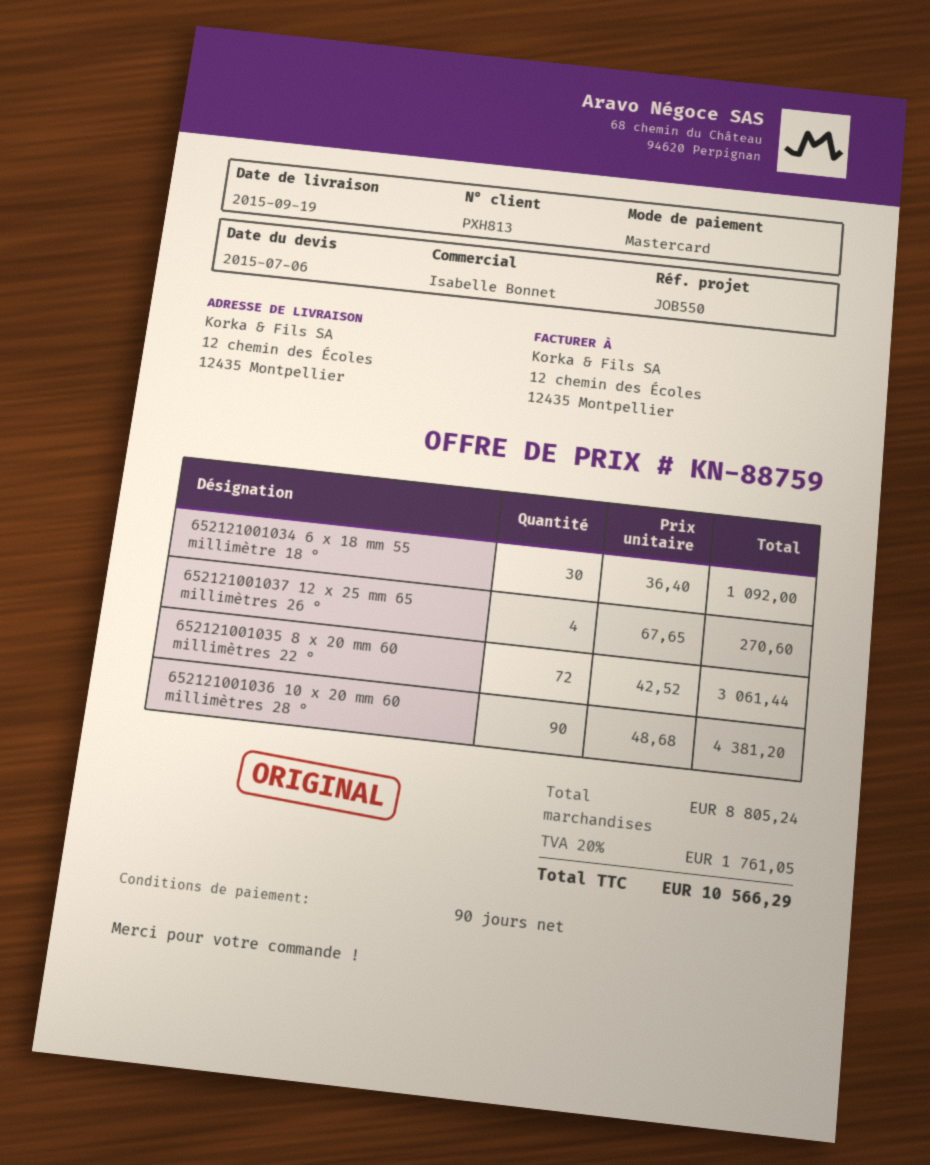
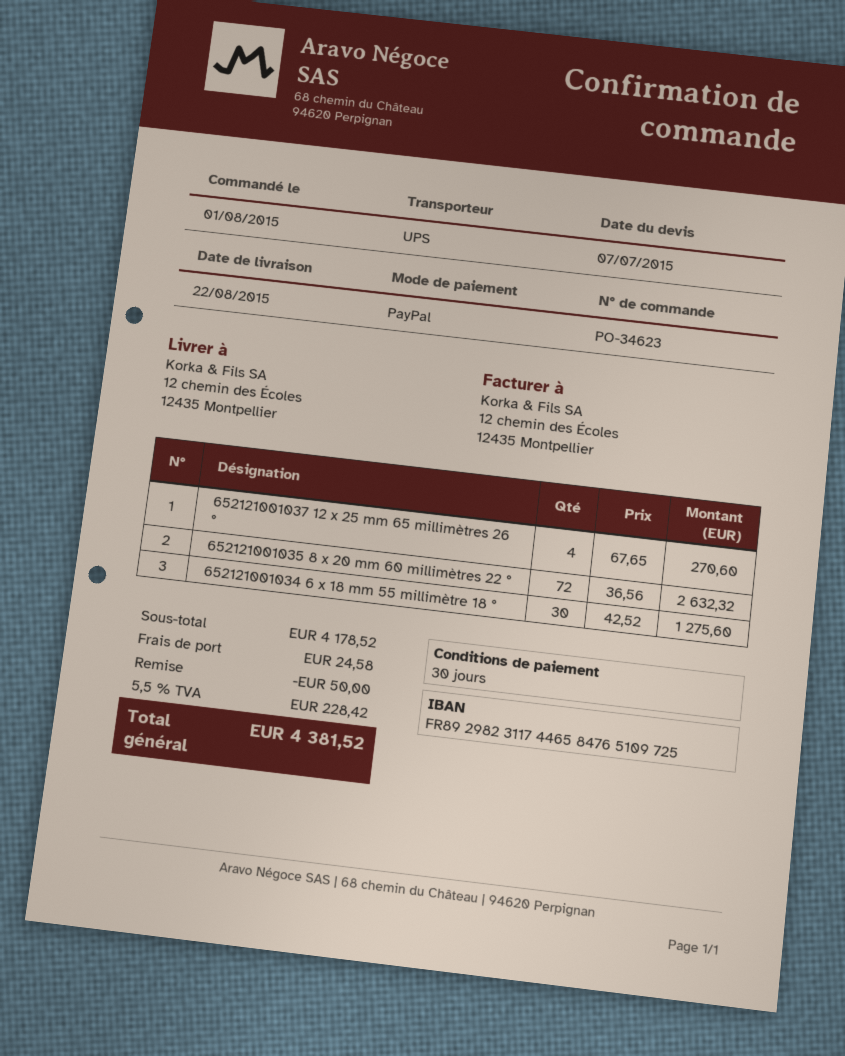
quote date: 2015-07-06 -> 2015-07-07
delivery date: 2015-09-19 -> 2015-08-22
payment terms: 90 days -> 30 days
payment method: Mastercard -> PayPal
652121001034 6 x 18 mm 55 millimètre 18 °: 30 x 36.40 = 1092.00 -> 30 x 42.52 = 1275.60
652121001035 8 x 20 mm 60 millimètres 22 °: 72 x 42.52 = 3061.44 -> 72 x 36.56 = 2632.32
652121001036 10 x 20 mm 60 millimètres 28 °: 90 x 48.68 = 4381.20 -> none
subtotal: 8805.24 -> 4178.52
discount: none -> 50.00
shipping: none -> 24.58
tax: 20% = 1761.05 -> 5.5% = 228.42
total: 10566.29 -> 4381.52

